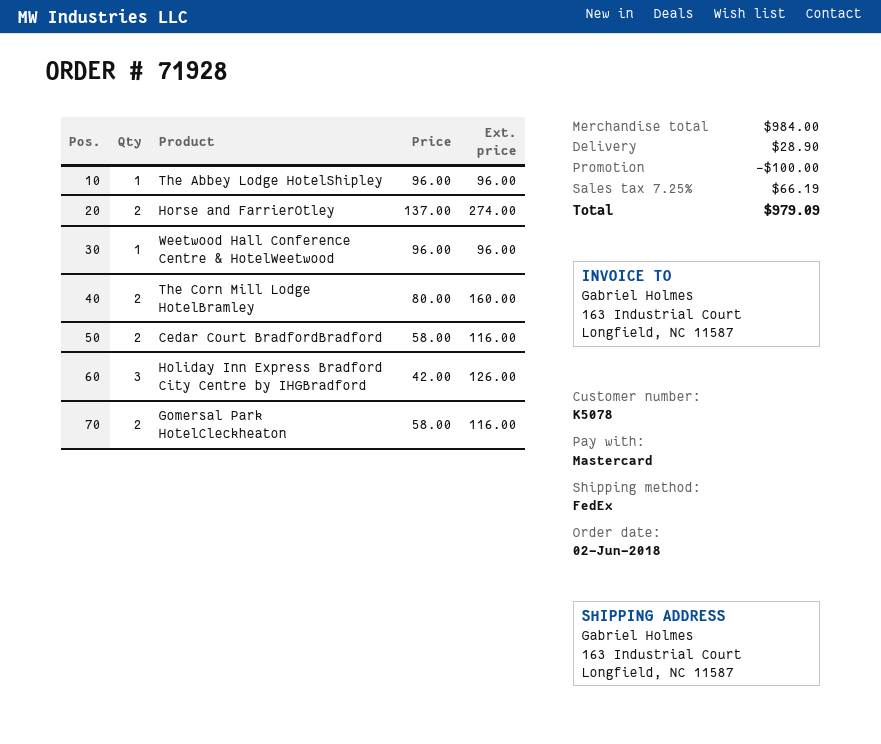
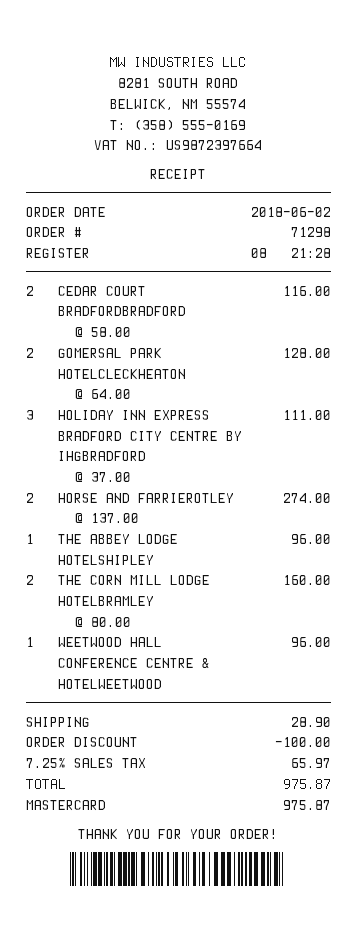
order number: 71928 -> 71298
Holiday Inn Express Bradford City Centre by IHGBradford: 3 x 42.00 = 126.00 -> 3 x 37.00 = 111.00
Gomersal Park HotelCleckheaton: 2 x 58.00 = 116.00 -> 2 x 64.00 = 128.00
tax: 7.25% = 66.19 -> 7.25% = 65.97
total: 979.09 -> 975.87

